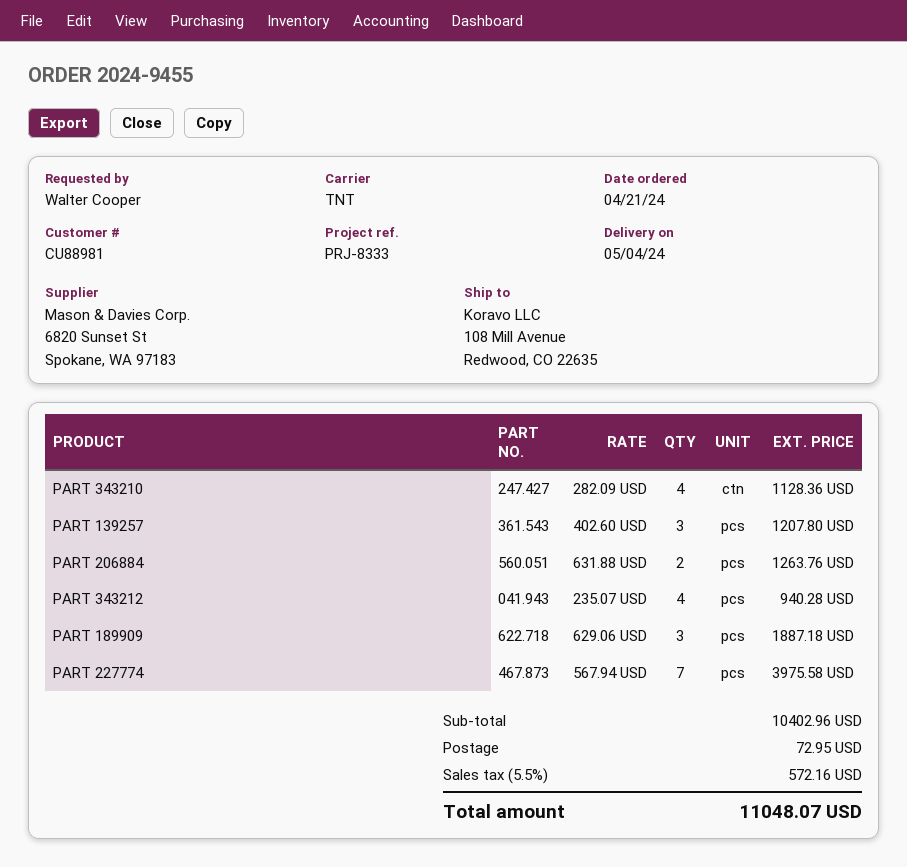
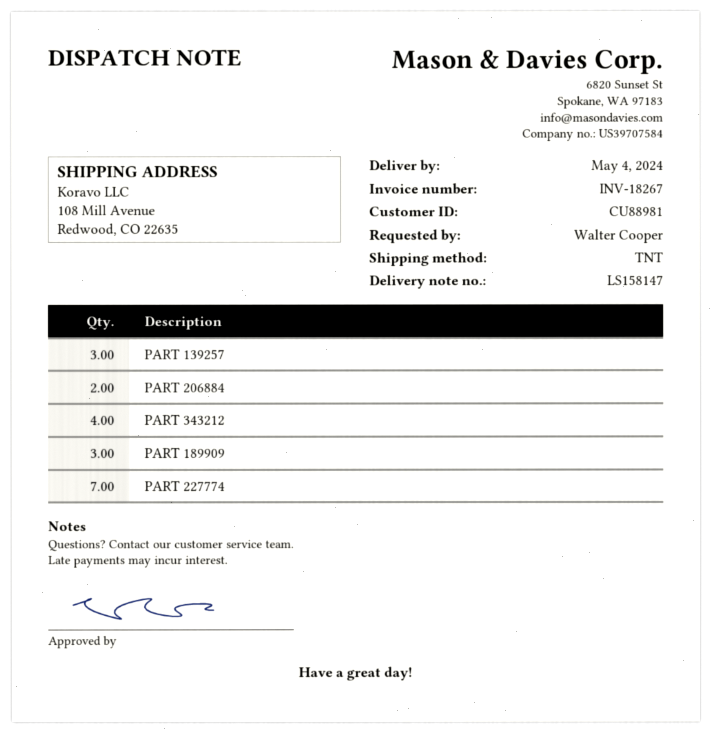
PART 343210: 4 -> none

